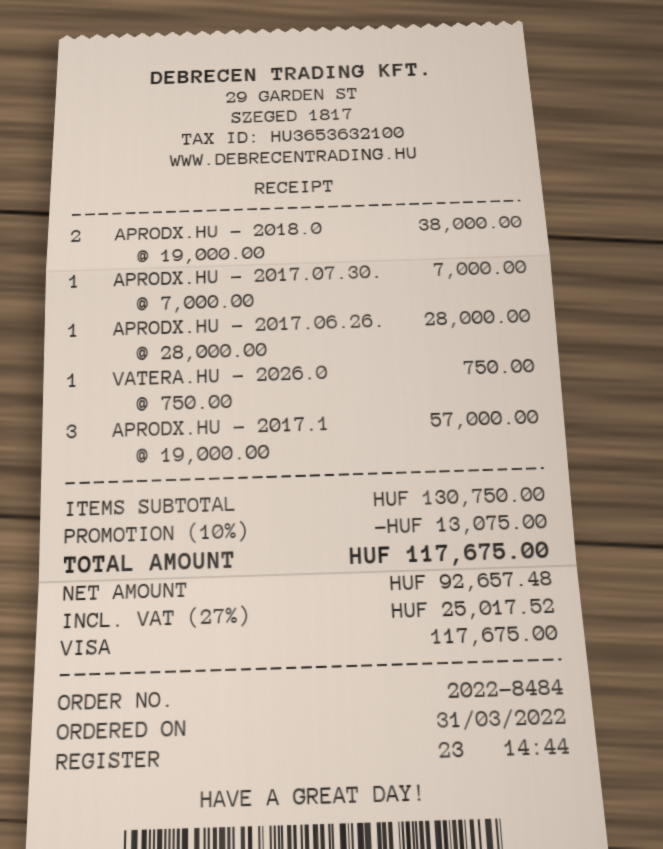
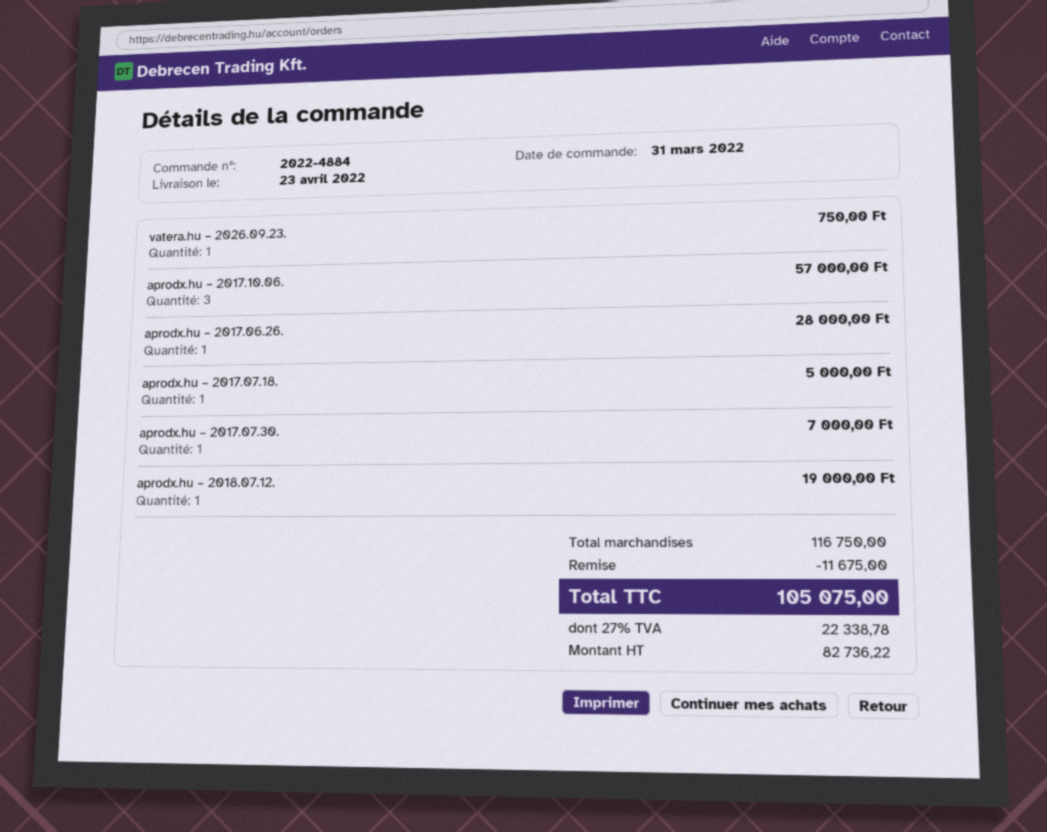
order number: 2022-8484 -> 2022-4884
APRODX.HU – 2018.0: 2 for 38000.00 -> 1 for 19000.00
aprodx.hu – 2017.07.18.: none -> 1 for 5000.00
subtotal: 130750.00 -> 116750.00
discount: 13075.00 -> 11675.00
net: 92657.48 -> 82736.22
tax: 27% = 25017.52 -> 27% = 22338.78
total: 117675.00 -> 105075.00

